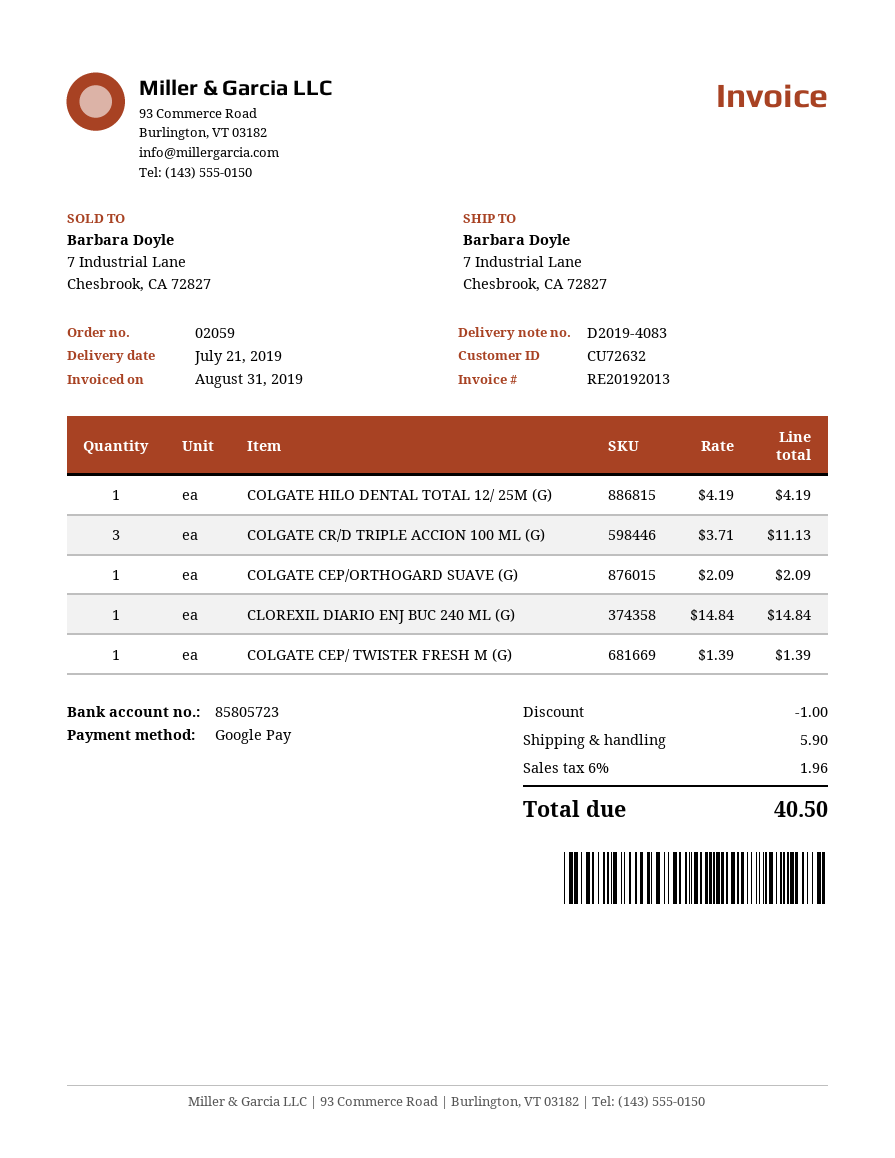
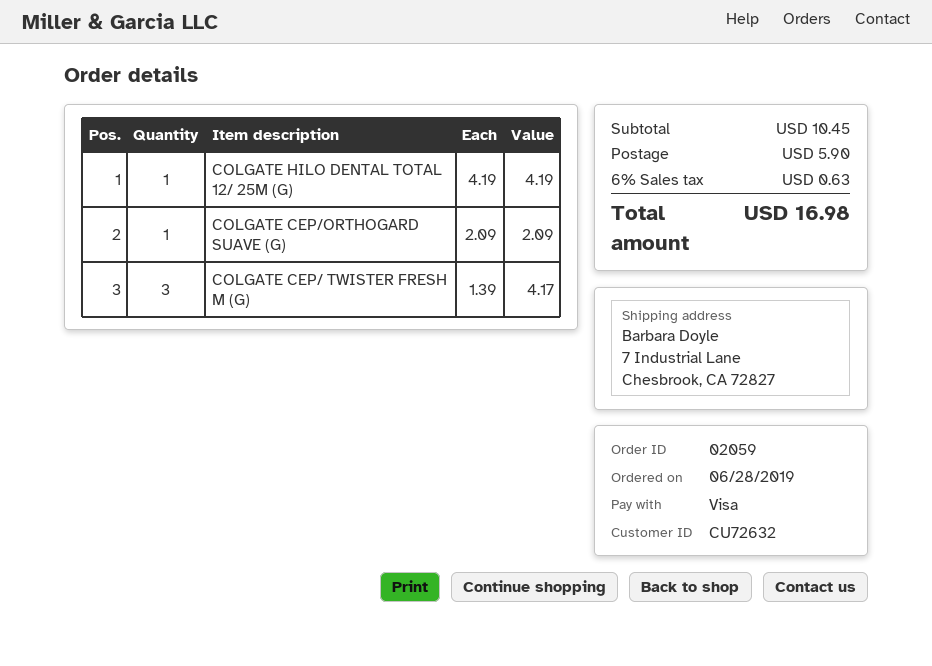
payment method: Google Pay -> Visa
COLGATE CR/D TRIPLE ACCION 100 ML (G): 3 x 3.71 = 11.13 -> none
CLOREXIL DIARIO ENJ BUC 240 ML (G): 1 x 14.84 = 14.84 -> none
COLGATE CEP/ TWISTER FRESH M (G): 1 x 1.39 = 1.39 -> 3 x 1.39 = 4.17
discount: 1.00 -> none
tax: 6% = 1.96 -> 6% = 0.63
total: 40.50 -> 16.98

